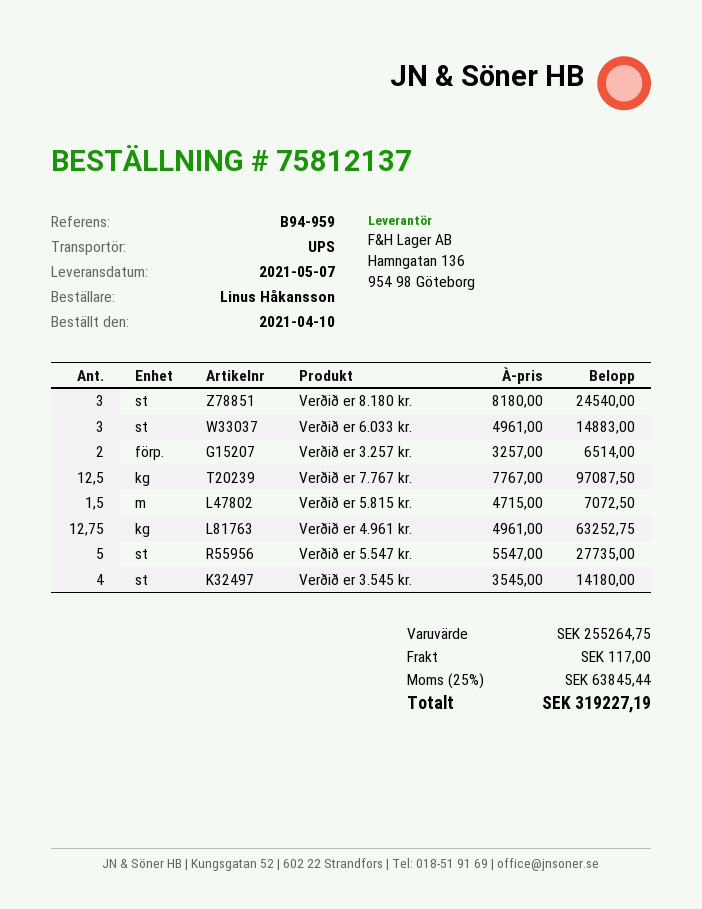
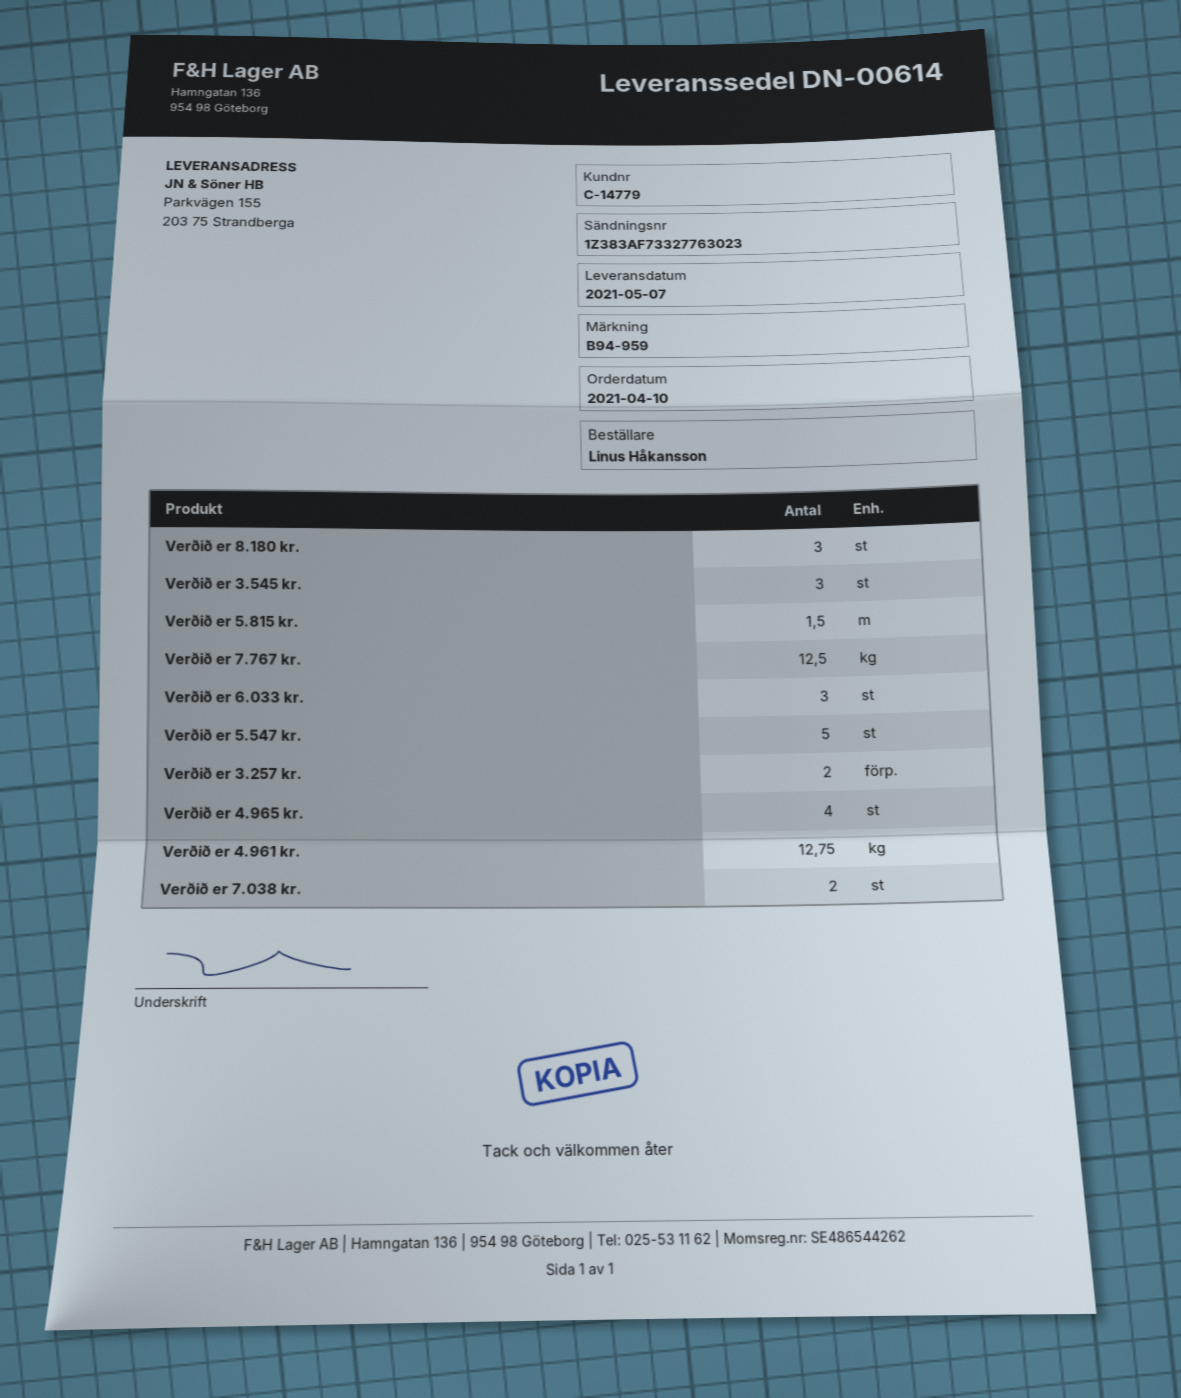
Verðið er 3.545 kr.: 4 -> 3
Verðið er 4.965 kr.: none -> 4
Verðið er 7.038 kr.: none -> 2

